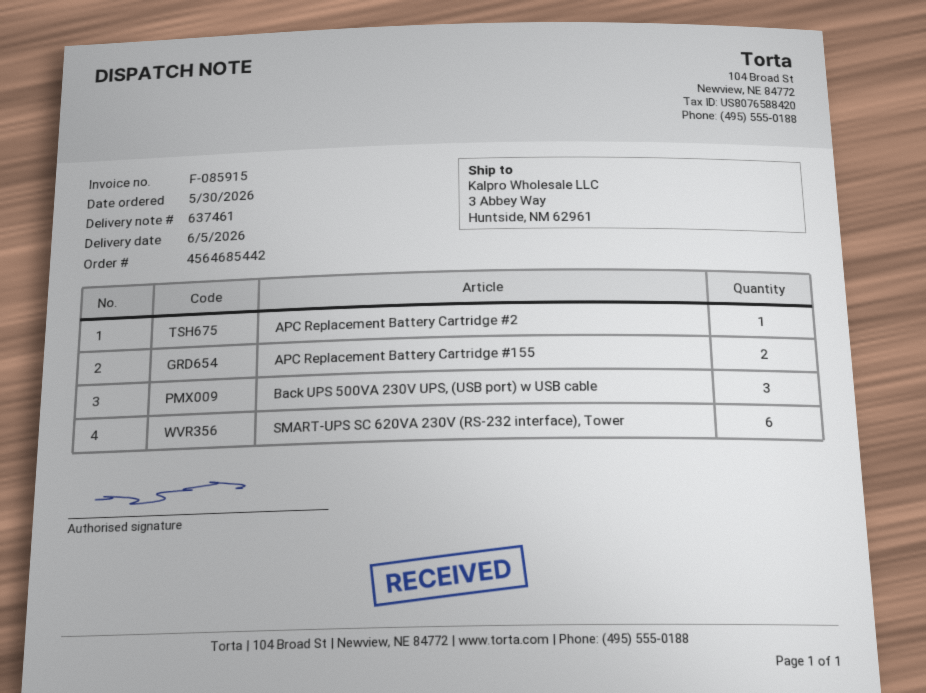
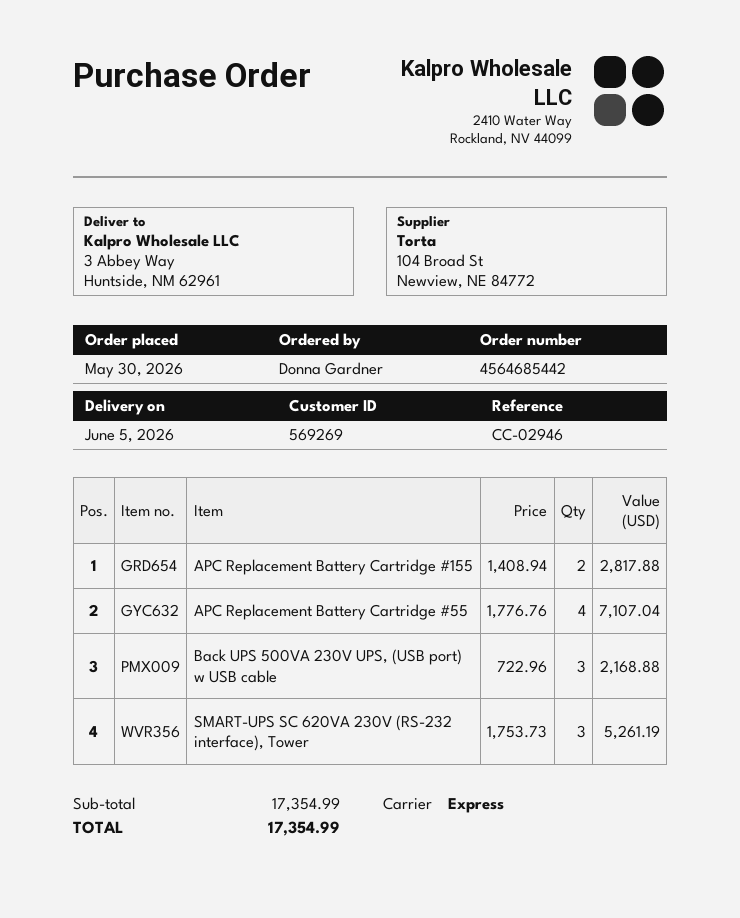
APC Replacement Battery Cartridge #2: 1 -> none
SMART-UPS SC 620VA 230V (RS-232 interface), Tower: 6 -> 3
APC Replacement Battery Cartridge #55: none -> 4

